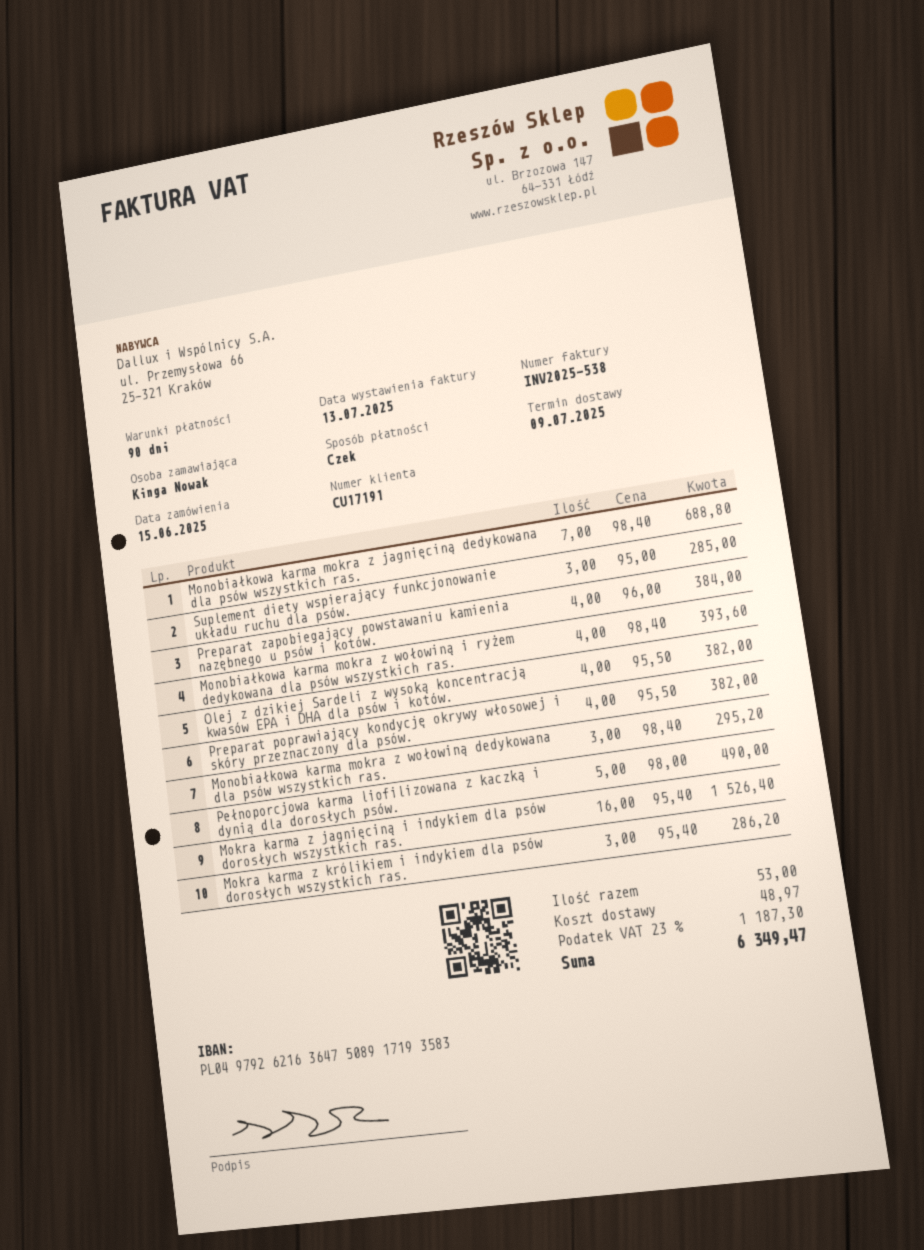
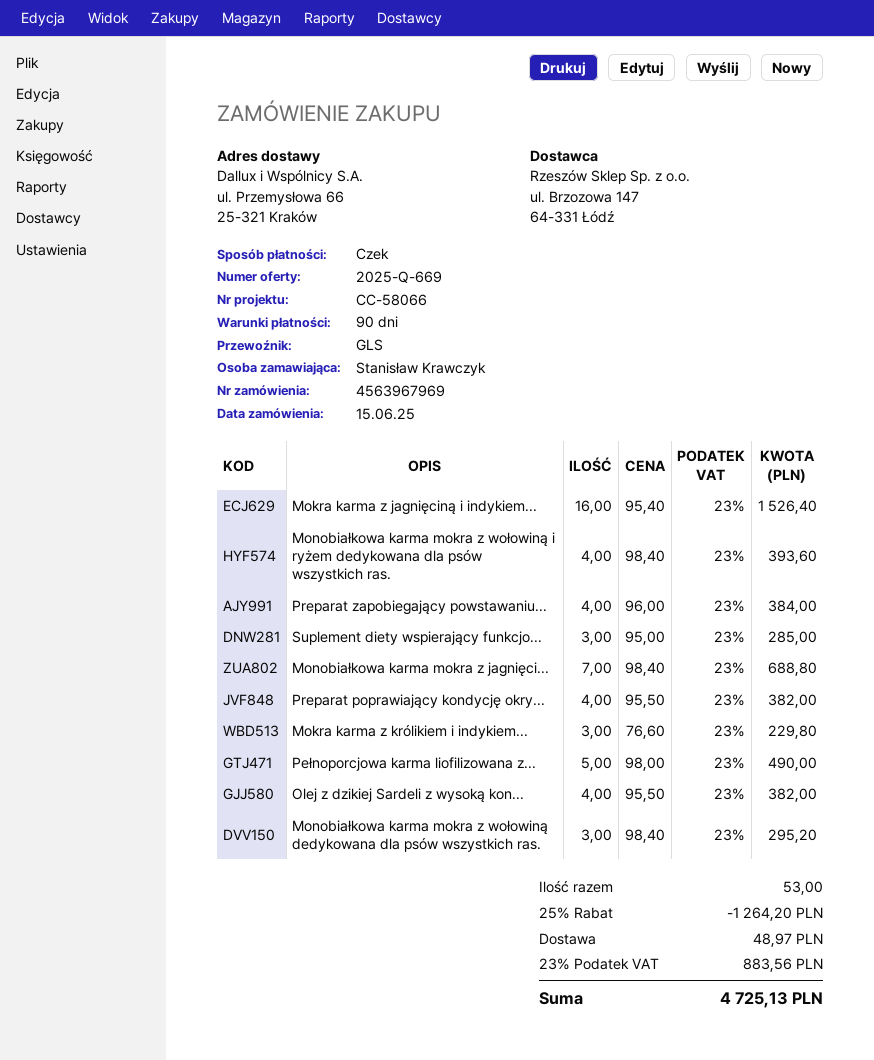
ordered by: Kinga Nowak -> Stanisław Krawczyk
Mokra karma z królikiem i indykiem dla psów dorosłych wszystkich ras.: 3 x 95.40 = 286.20 -> 3 x 76.60 = 229.80
discount: none -> 25% = 1264.20
tax: 23% = 1187.30 -> 23% = 883.56
total: 6349.47 -> 4725.13

